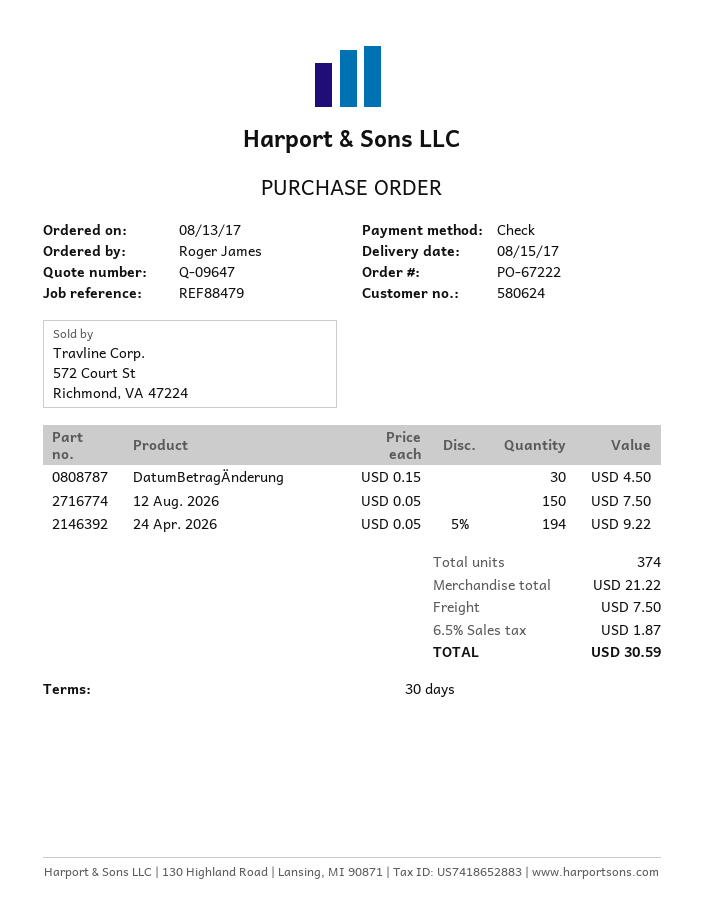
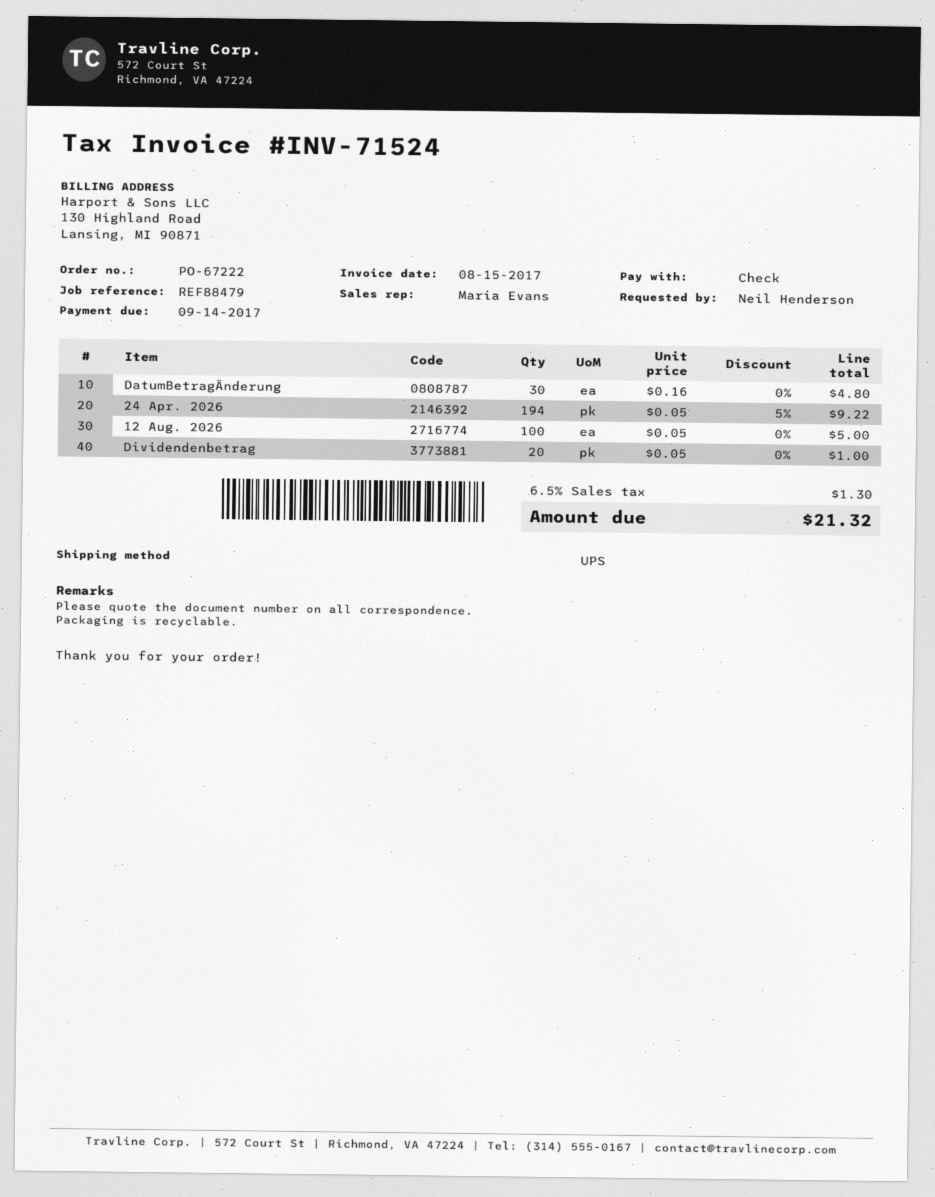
ordered by: Roger James -> Neil Henderson
DatumBetragÄnderung: 30 x 0.15 = 4.50 -> 30 x 0.16 = 4.80
12 Aug. 2026: 150 x 0.05 = 7.50 -> 100 x 0.05 = 5.00
Dividendenbetrag: none -> 20 x 0.05 = 1.00
shipping: 7.50 -> none
tax: 6.5% = 1.87 -> 6.5% = 1.30
total: 30.59 -> 21.32

